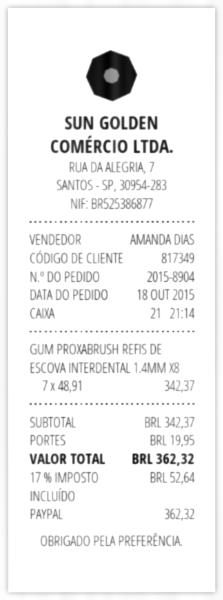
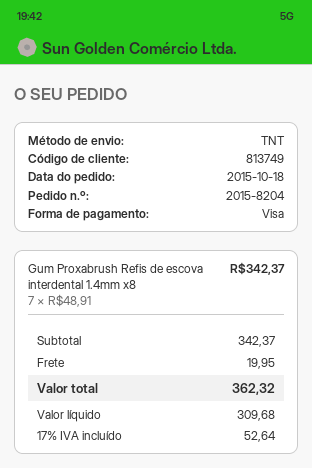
order number: 2015-8904 -> 2015-8204
customer number: 817349 -> 813749
payment method: PayPal -> Visa

